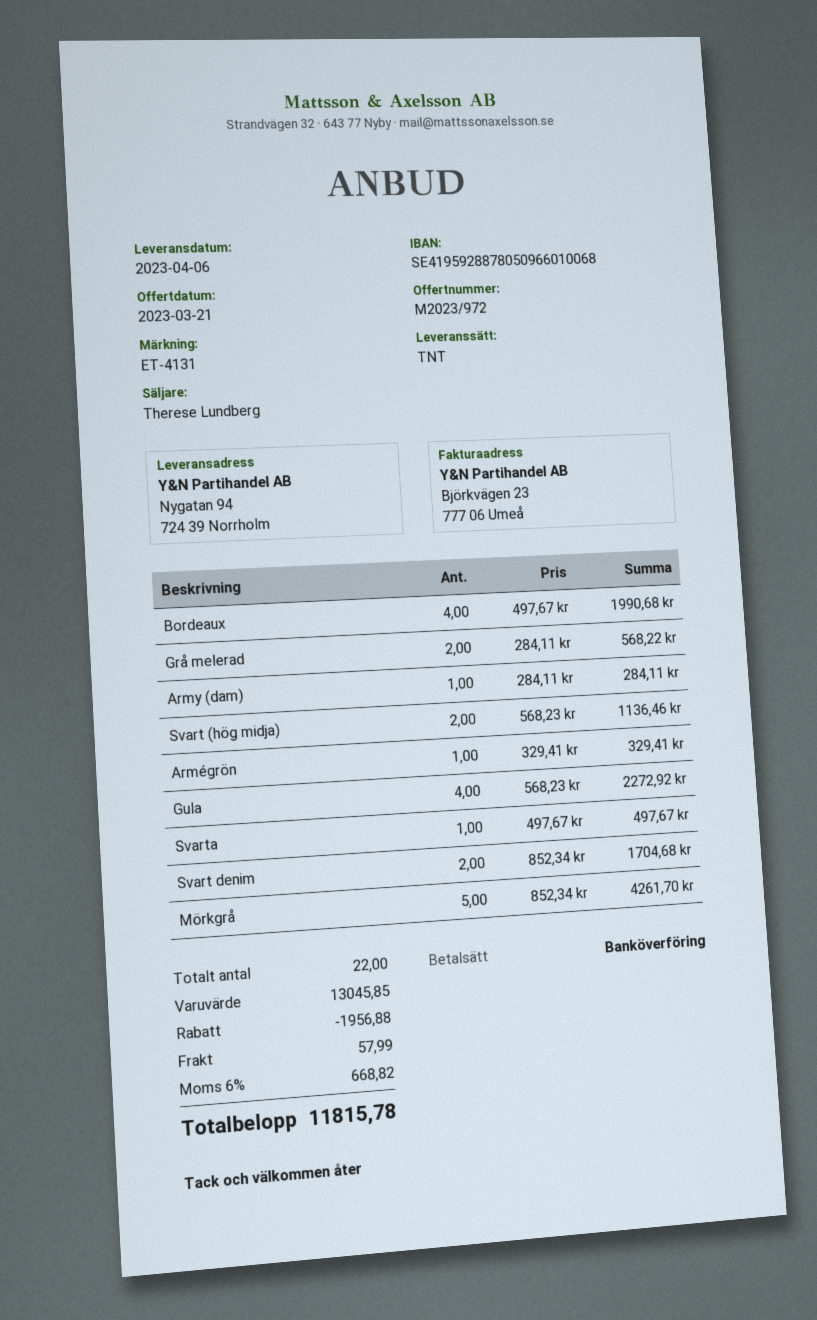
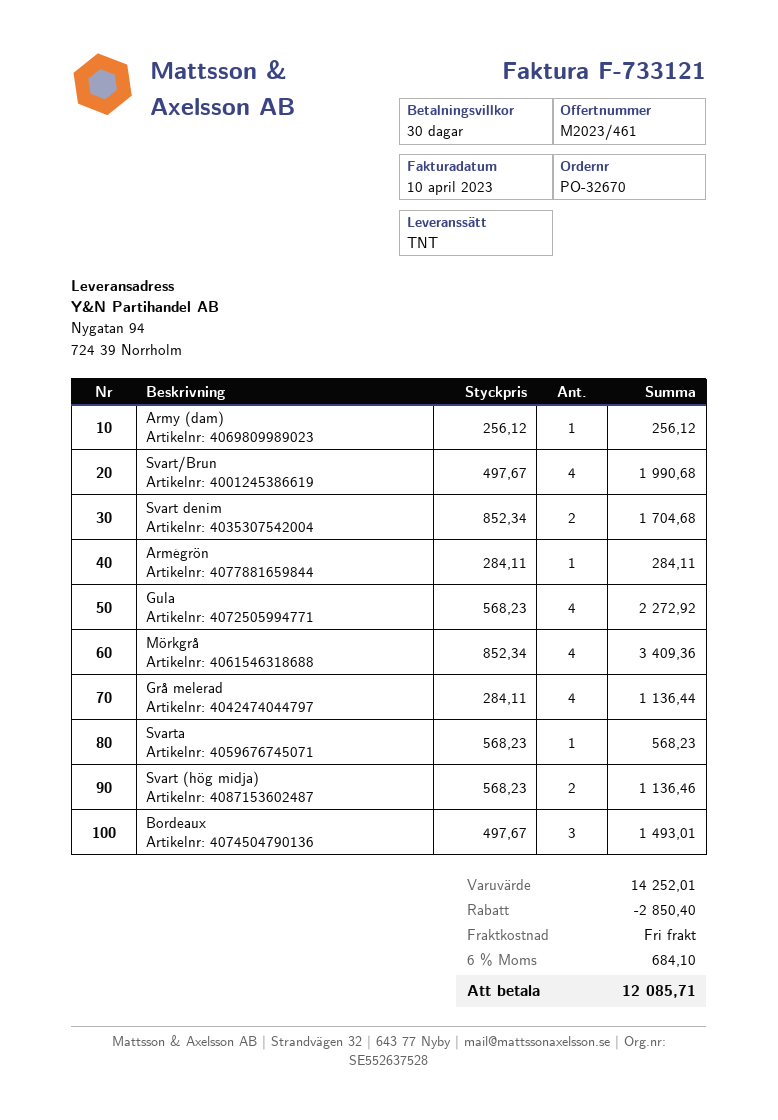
quote number: M2023/972 -> M2023/461
Bordeaux: 4 x 497.67 = 1990.68 -> 3 x 497.67 = 1493.01
Grå melerad: 2 x 284.11 = 568.22 -> 4 x 284.11 = 1136.44
Army (dam): 1 x 284.11 = 284.11 -> 1 x 256.12 = 256.12
Armégrön: 1 x 329.41 = 329.41 -> 1 x 284.11 = 284.11
Svarta: 1 x 497.67 = 497.67 -> 1 x 568.23 = 568.23
Mörkgrå: 5 x 852.34 = 4261.70 -> 4 x 852.34 = 3409.36
Svart/Brun: none -> 4 x 497.67 = 1990.68
subtotal: 13045.85 -> 14252.01
discount: 1956.88 -> 2850.40
shipping: 57.99 -> 0.00
tax: 6% = 668.82 -> 6% = 684.10
total: 11815.78 -> 12085.71

